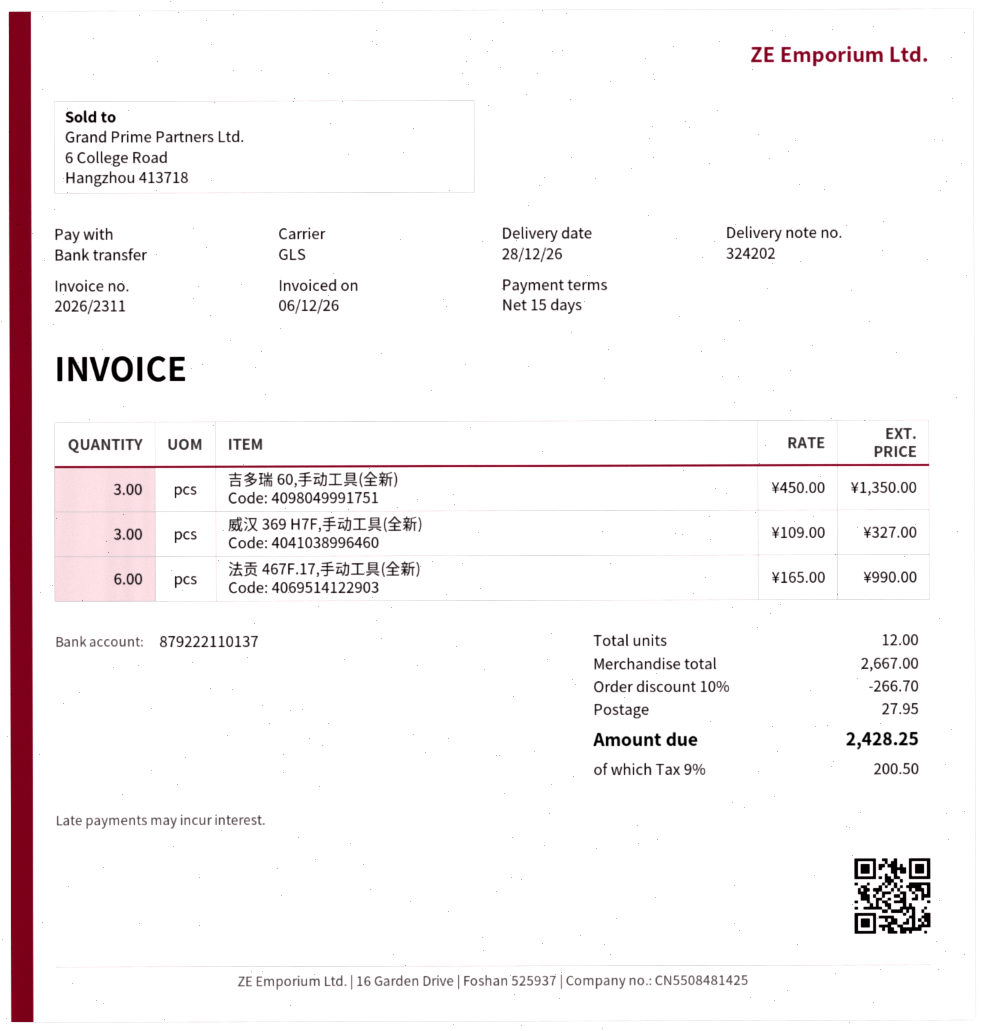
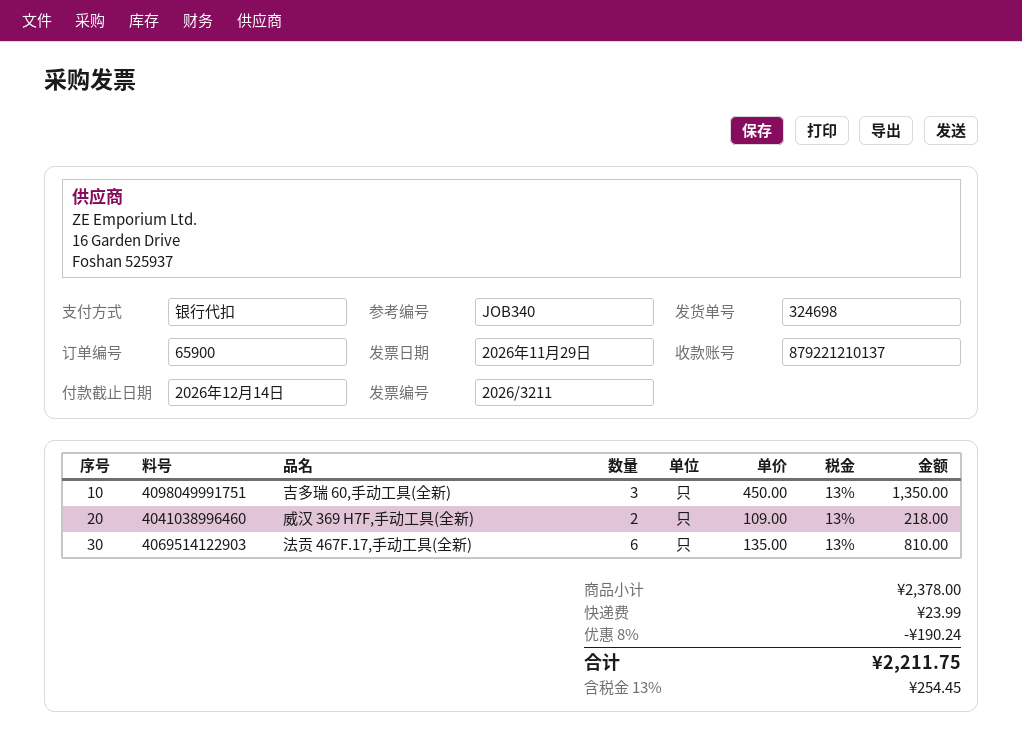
delivery note number: 324202 -> 324698
invoice number: 2026/2311 -> 2026/3211
invoice date: 2026-12-06 -> 2026-11-29
payment method: bank transfer -> direct debit
bank account: 879222110137 -> 879221210137
威汉 369 H7F,手动工具(全新): 3 x 109.00 = 327.00 -> 2 x 109.00 = 218.00
法贡 467F.17,手动工具(全新): 6 x 165.00 = 990.00 -> 6 x 135.00 = 810.00
subtotal: 2667.00 -> 2378.00
discount: 10% = 266.70 -> 8% = 190.24
shipping: 27.95 -> 23.99
tax: 9% = 200.50 -> 13% = 254.45
total: 2428.25 -> 2211.75

